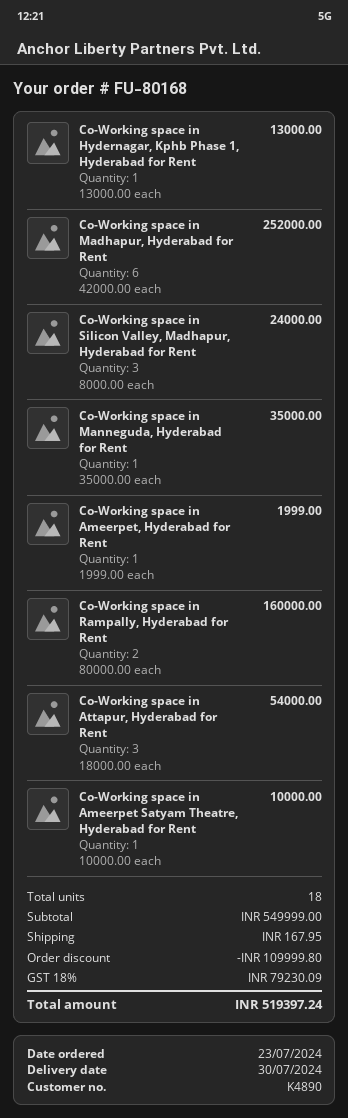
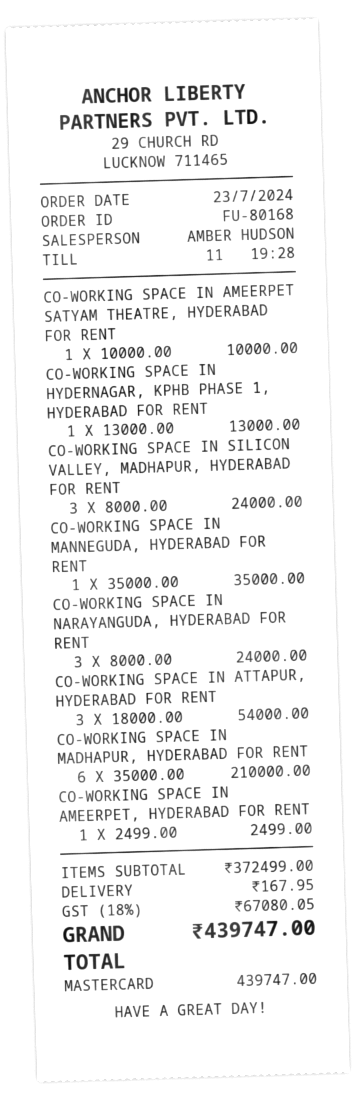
Co-Working space in Madhapur, Hyderabad for Rent: 6 x 42000.00 = 252000.00 -> 6 x 35000.00 = 210000.00
Co-Working space in Ameerpet, Hyderabad for Rent: 1 x 1999.00 = 1999.00 -> 1 x 2499.00 = 2499.00
Co-Working space in Rampally, Hyderabad for Rent: 2 x 80000.00 = 160000.00 -> none
CO-WORKING SPACE IN NARAYANGUDA, HYDERABAD FOR RENT: none -> 3 x 8000.00 = 24000.00
subtotal: 549999.00 -> 372499.00
discount: 109999.80 -> none
tax: 18% = 79230.09 -> 18% = 67080.05
total: 519397.24 -> 439747.00

